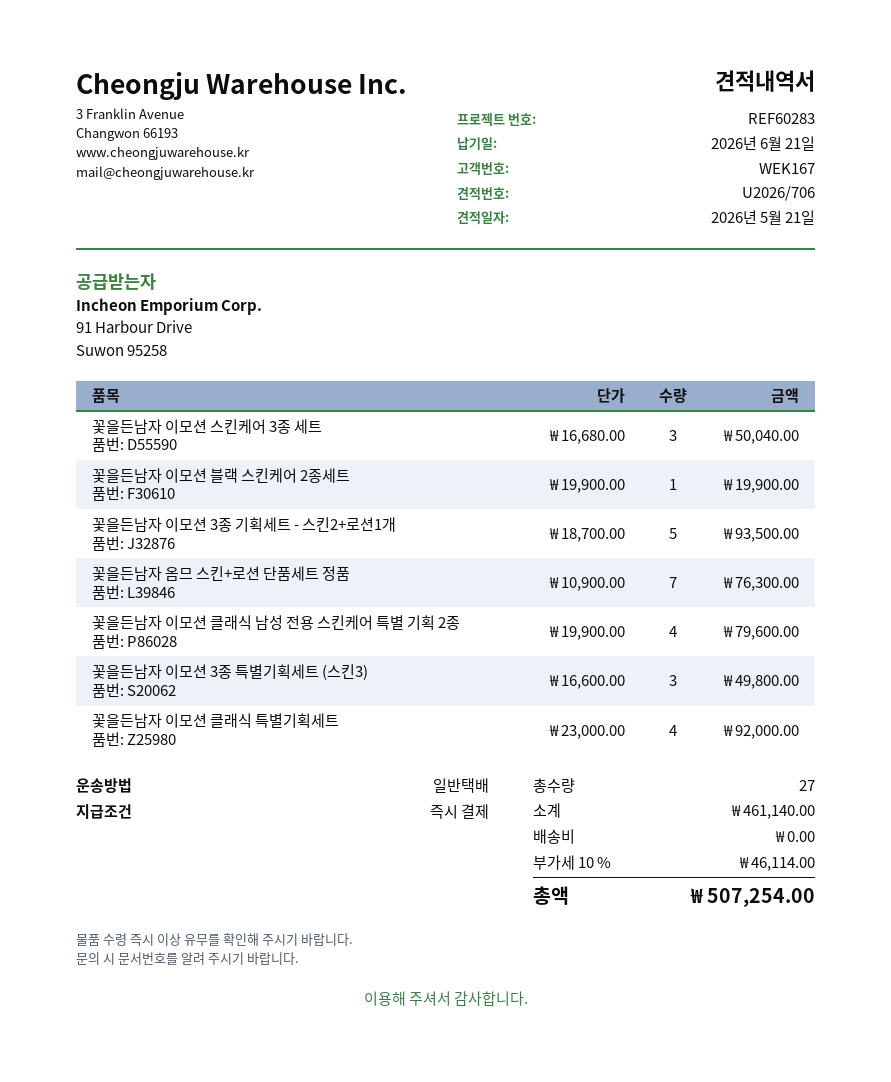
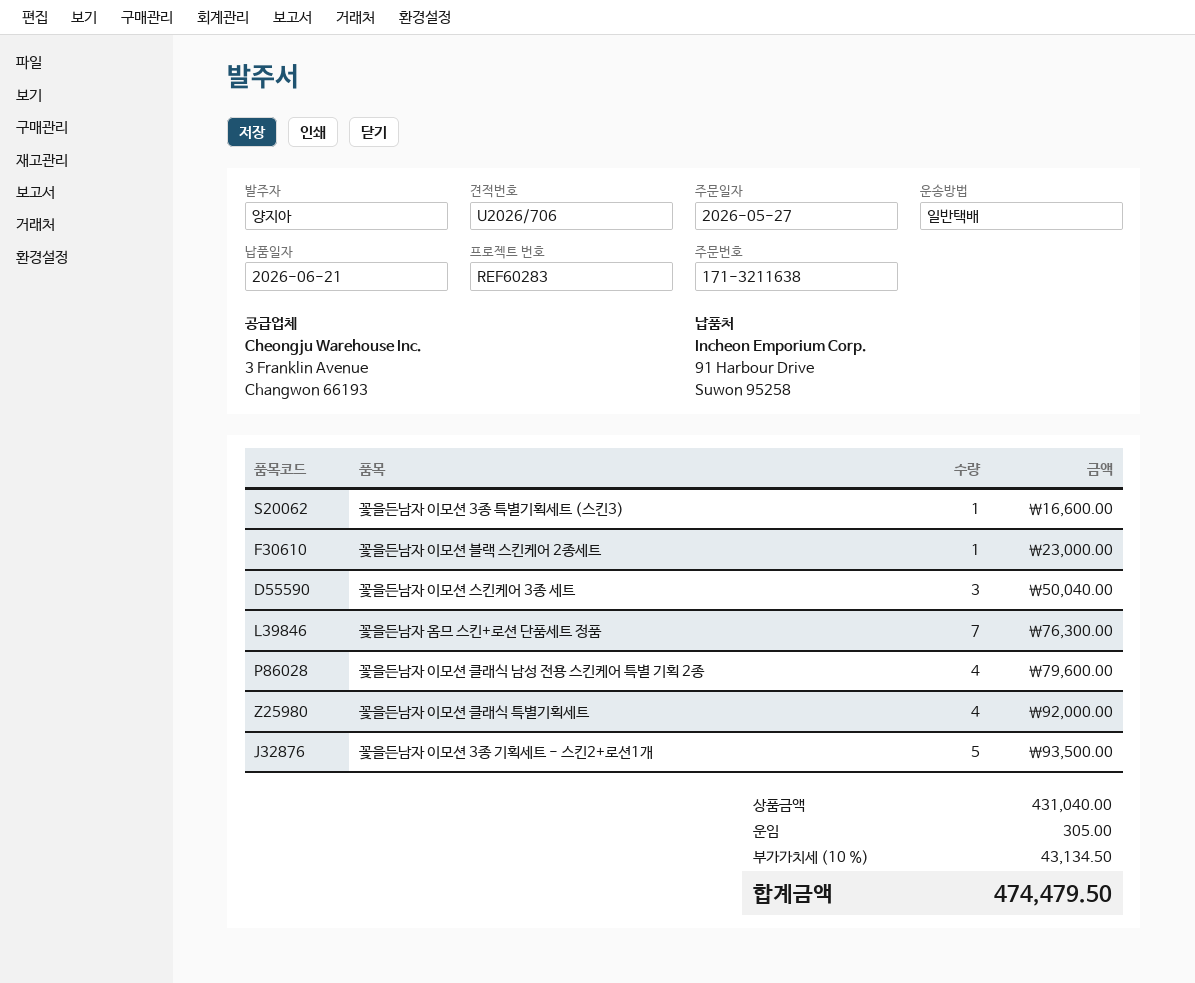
꽃을든남자 이모션 블랙 스킨케어 2종세트: 1 for 19900.00 -> 1 for 23000.00
꽃을든남자 이모션 3종 특별기획세트 (스킨3): 3 for 49800.00 -> 1 for 16600.00
subtotal: 461140.00 -> 431040.00
shipping: 0.00 -> 305.00
tax: 10% = 46114.00 -> 10% = 43134.50
total: 507254.00 -> 474479.50

